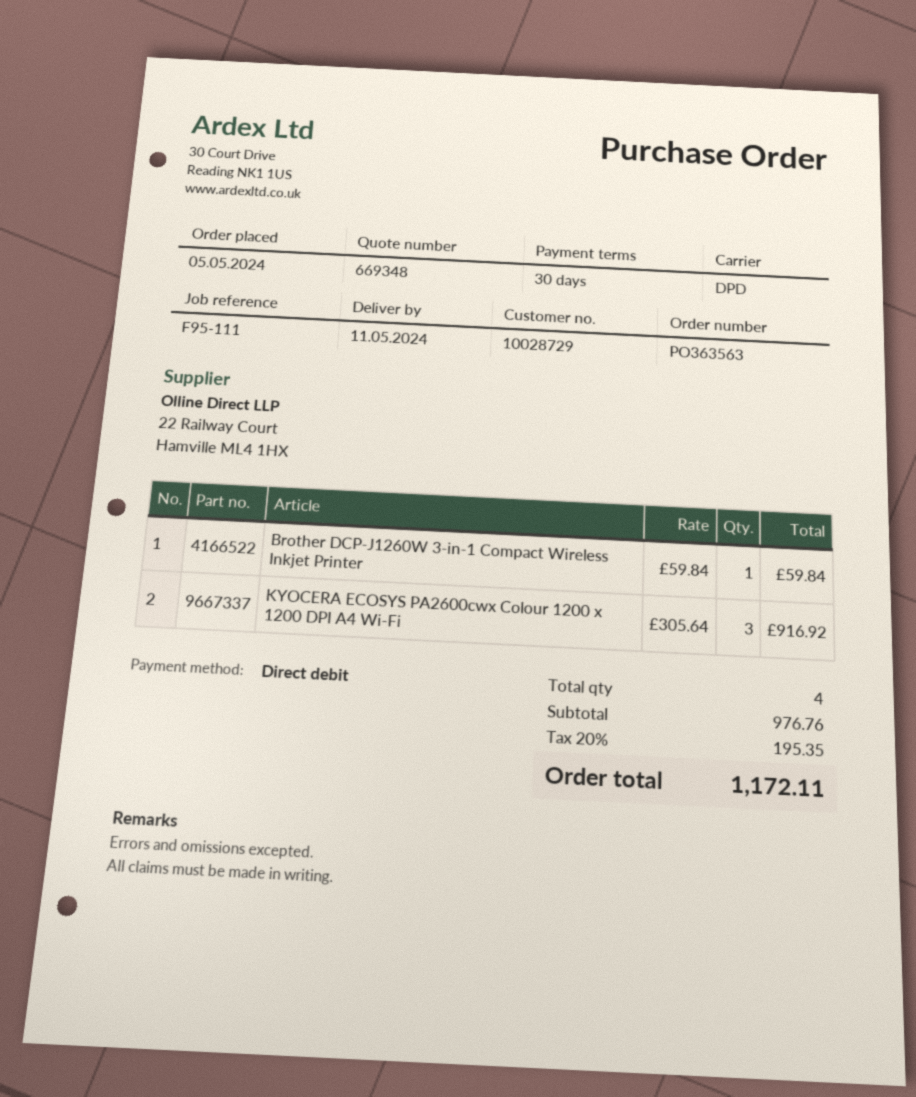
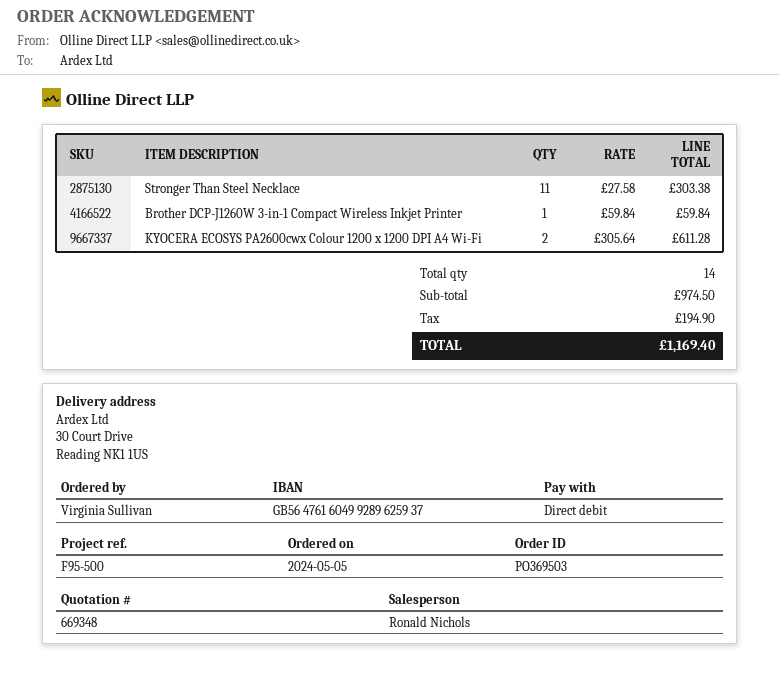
order number: PO363563 -> PO369503
reference: F95-111 -> F95-500
KYOCERA ECOSYS PA2600cwx Colour 1200 x 1200 DPI A4 Wi-Fi: 3 x 305.64 = 916.92 -> 2 x 305.64 = 611.28
Stronger Than Steel Necklace: none -> 11 x 27.58 = 303.38
total quantity: 4 -> 14
subtotal: 976.76 -> 974.50
tax: 195.35 -> 194.90
total: 1172.11 -> 1169.40

